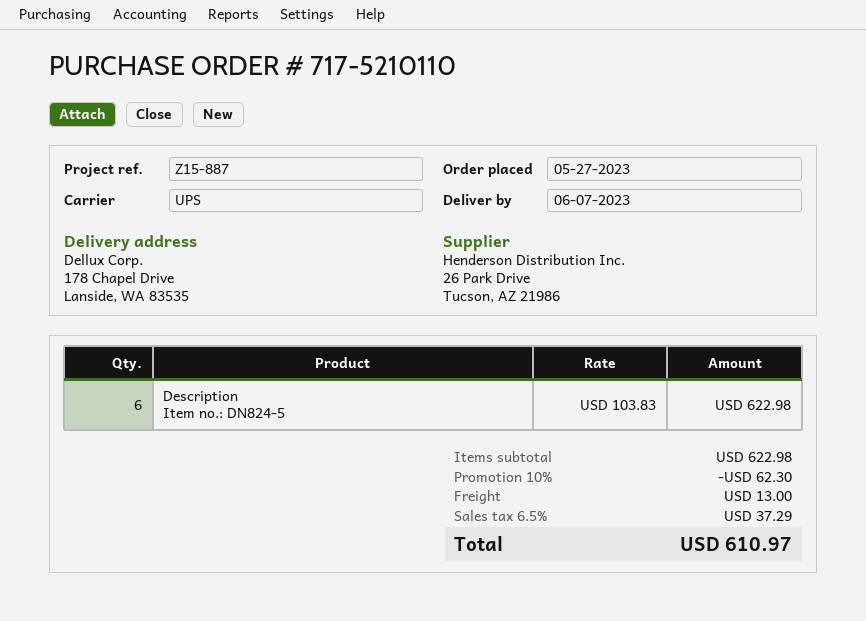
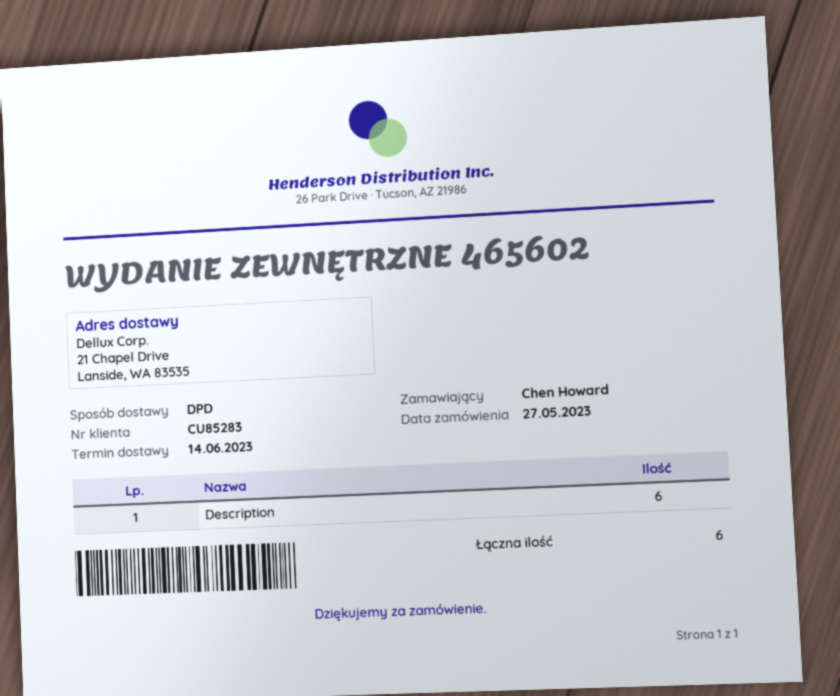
delivery date: 2023-06-07 -> 2023-06-14
shipping method: UPS -> DPD
ship to: 178 Chapel Drive, Lanside, WA 83535 -> 21 Chapel Drive, Lanside, WA 83535

